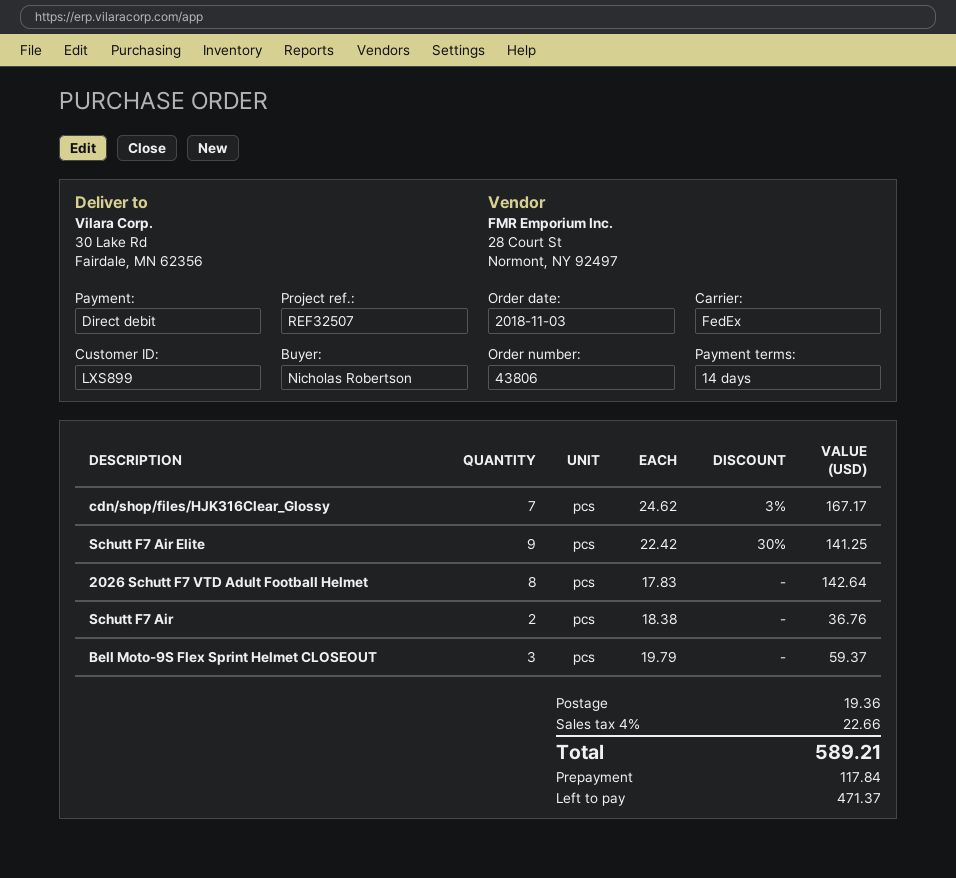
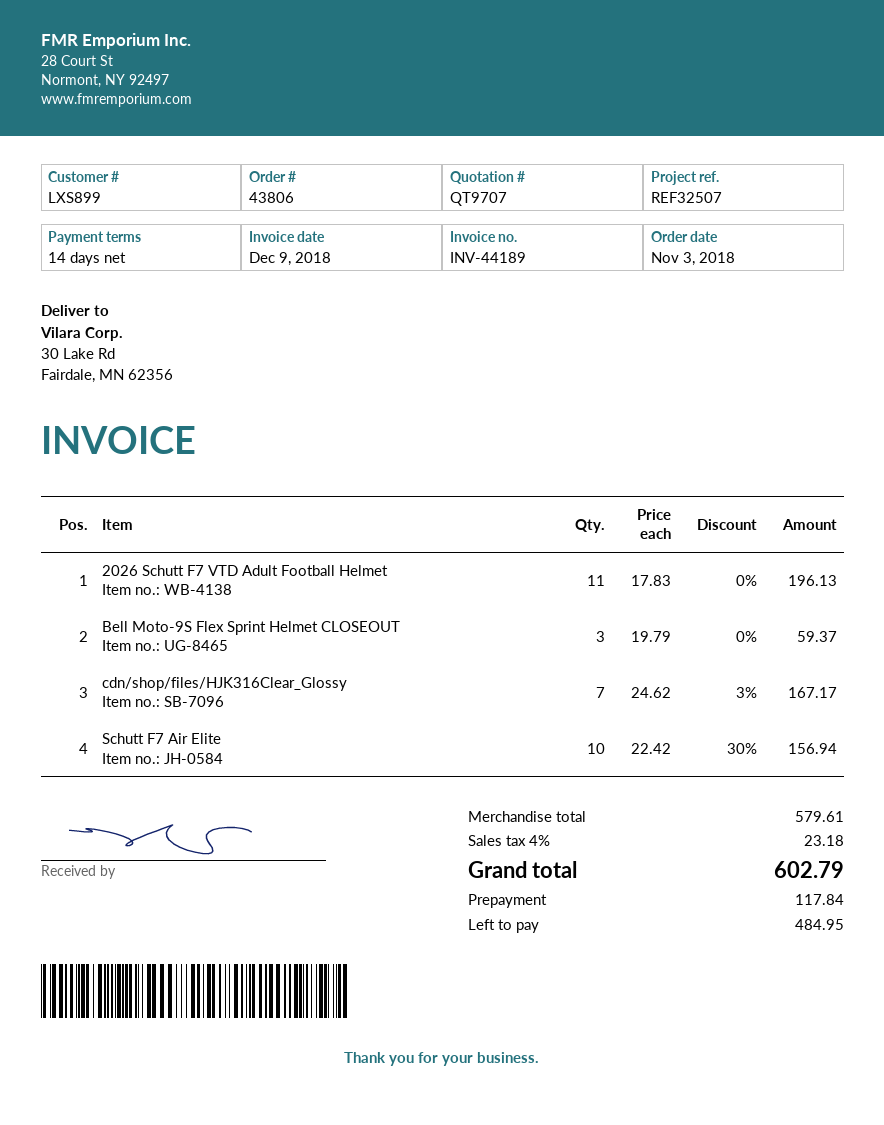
Schutt F7 Air Elite: 9 x 22.42 - 30% = 141.25 -> 10 x 22.42 - 30% = 156.94
2026 Schutt F7 VTD Adult Football Helmet: 8 x 17.83 = 142.64 -> 11 x 17.83 = 196.13
Schutt F7 Air: 2 x 18.38 = 36.76 -> none
shipping: 19.36 -> none
tax: 4% = 22.66 -> 4% = 23.18
total: 589.21 -> 602.79
balance: 471.37 -> 484.95

